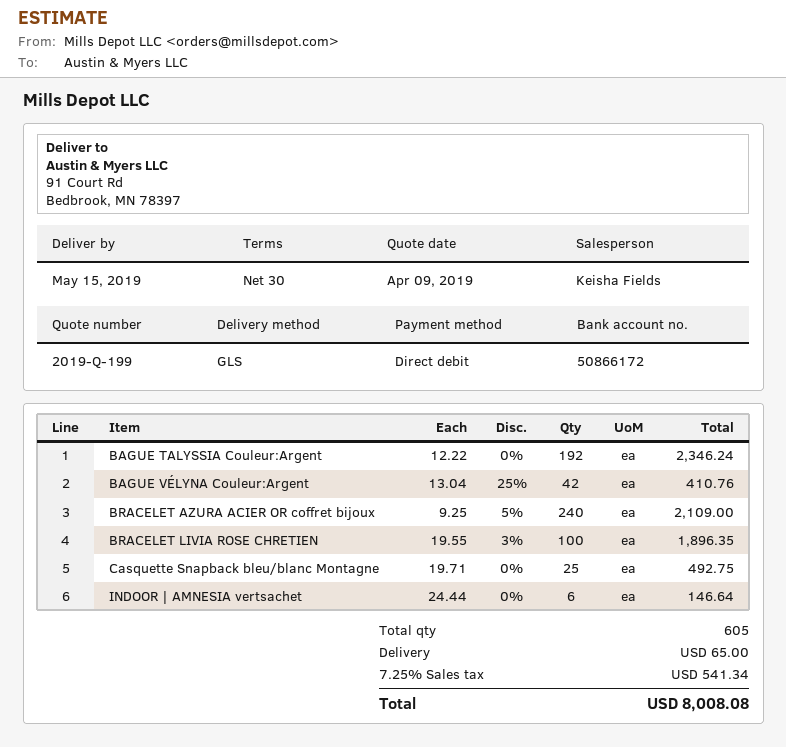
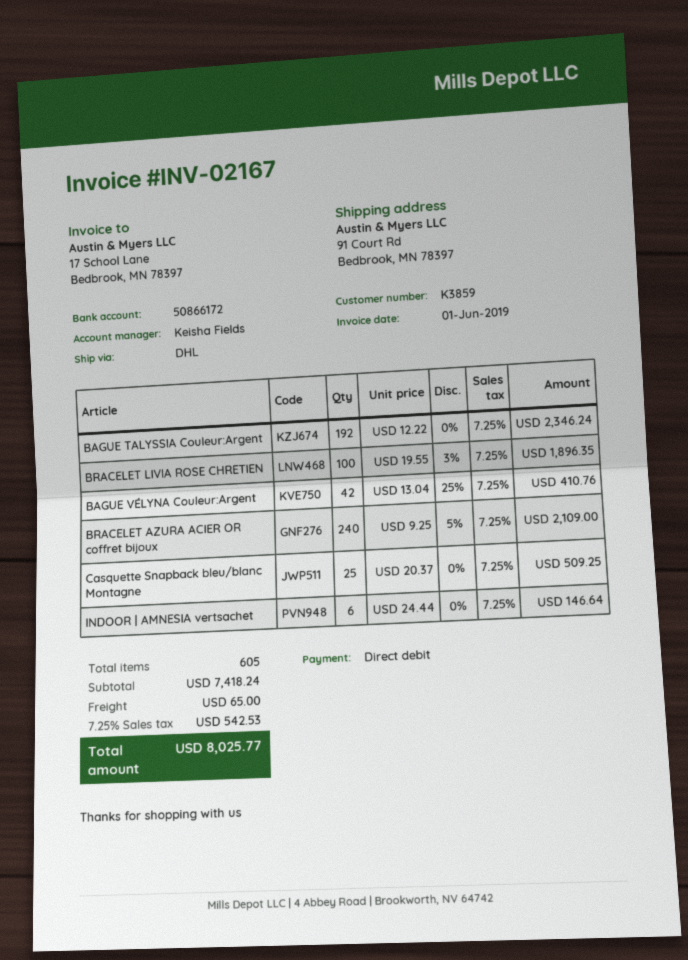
shipping method: GLS -> DHL
Casquette Snapback bleu/blanc Montagne: 25 x 19.71 = 492.75 -> 25 x 20.37 = 509.25
tax: 7.25% = 541.34 -> 7.25% = 542.53
total: 8008.08 -> 8025.77

